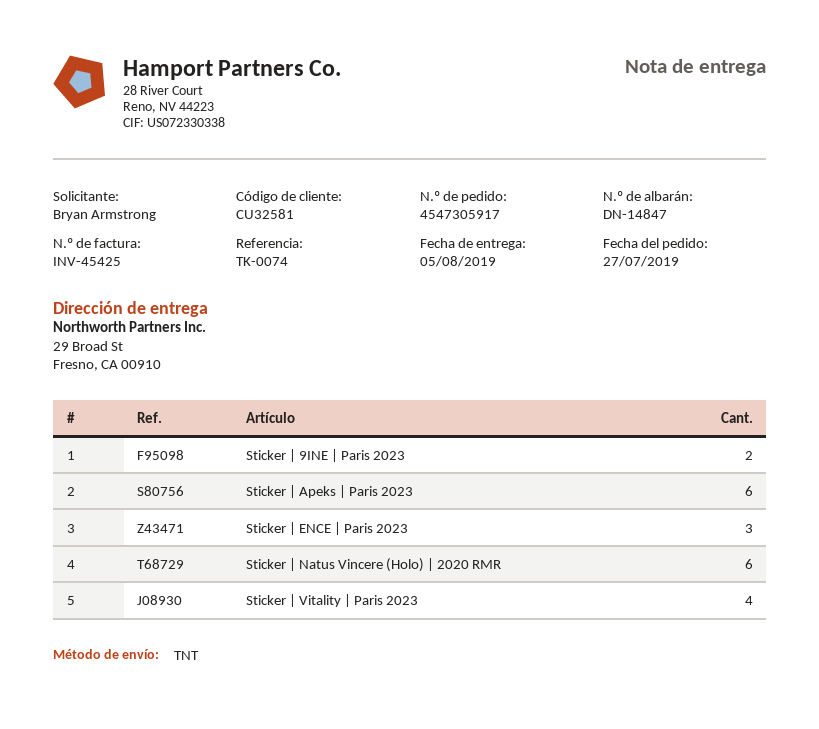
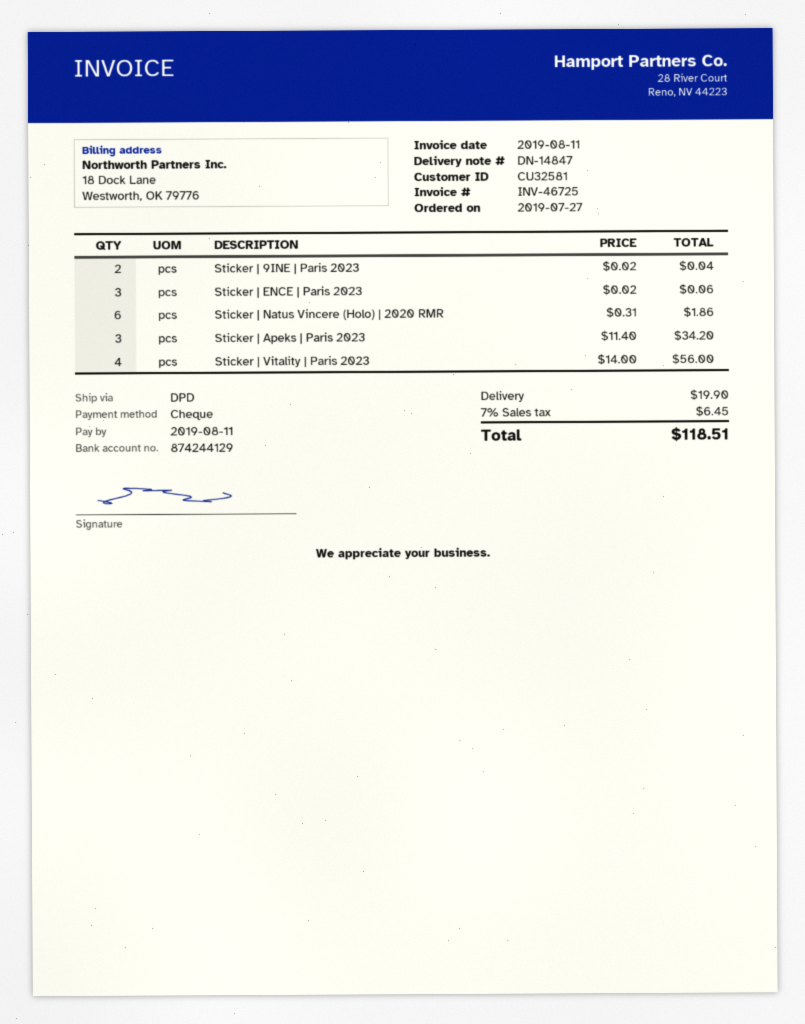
invoice number: INV-45425 -> INV-46725
shipping method: TNT -> DPD
Sticker | Apeks | Paris 2023: 6 -> 3

